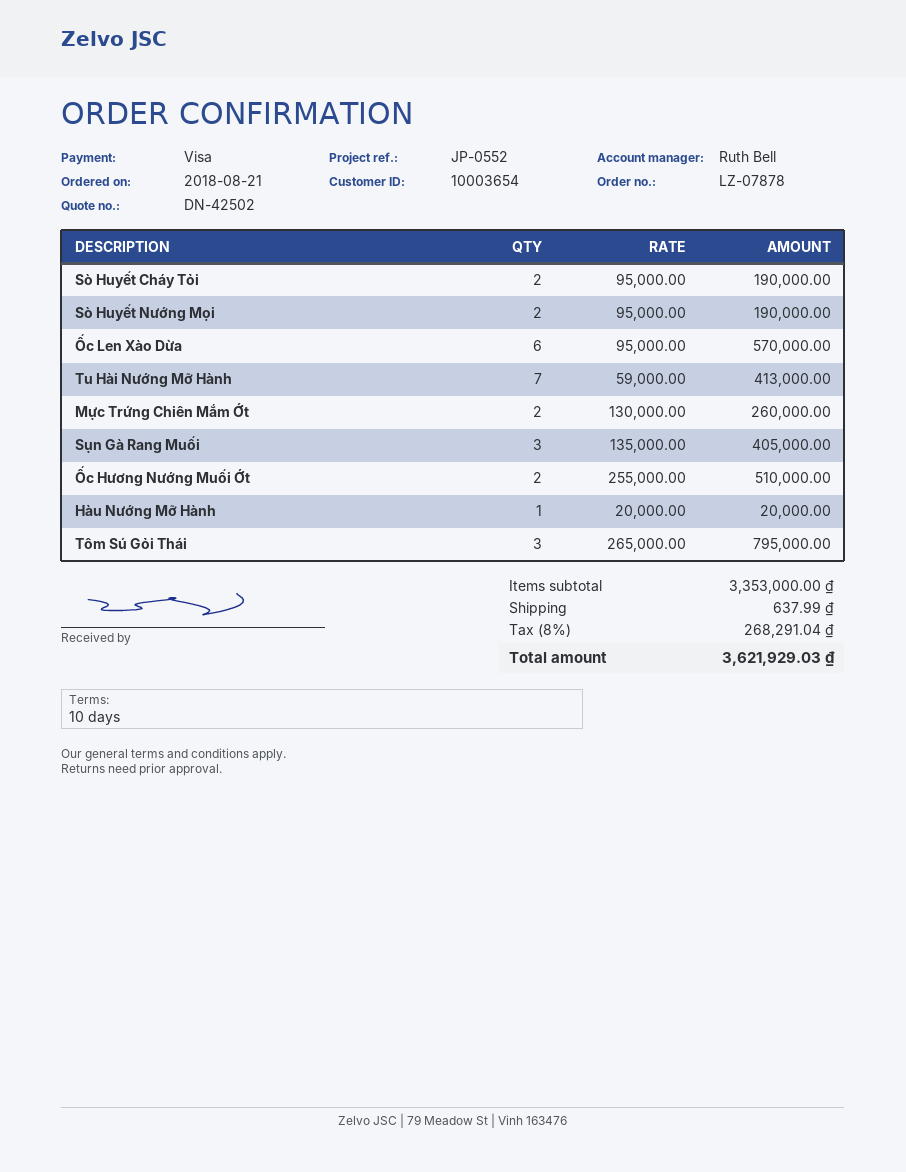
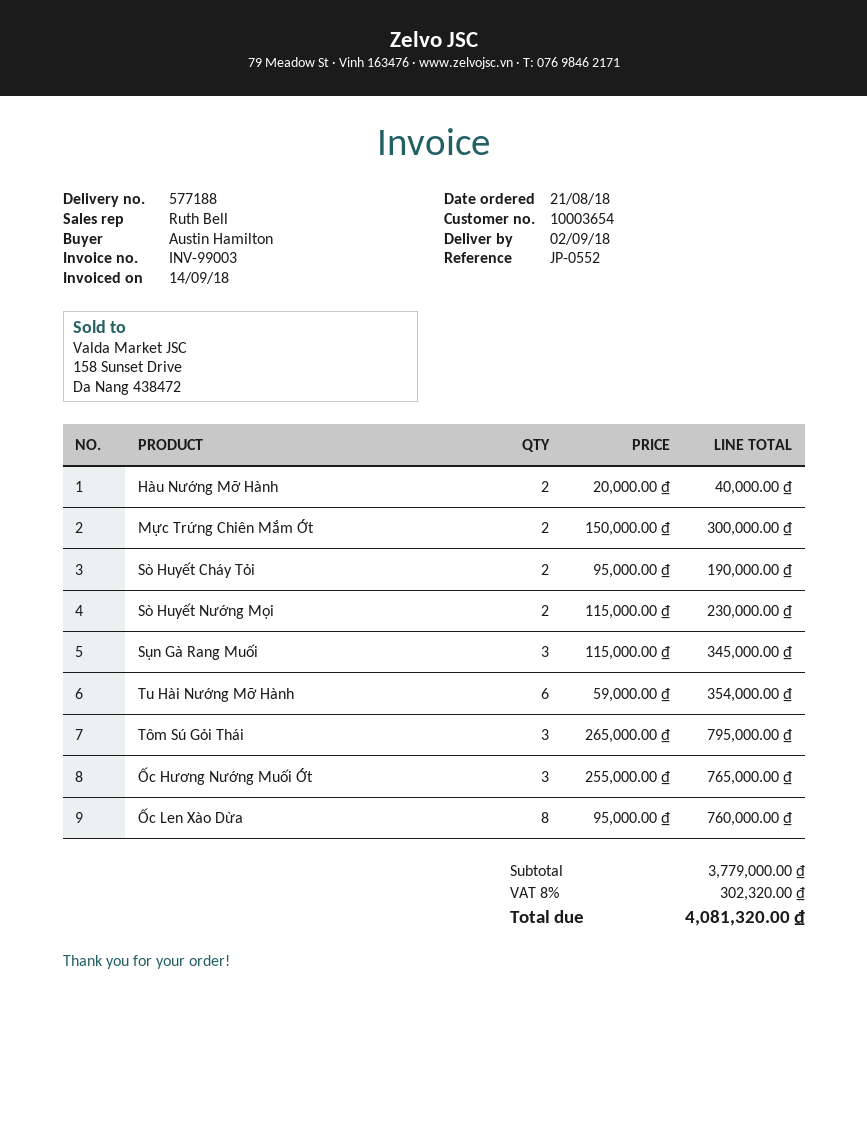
Sò Huyết Nướng Mọi: 2 x 95000.00 = 190000.00 -> 2 x 115000.00 = 230000.00
Ốc Len Xào Dừa: 6 x 95000.00 = 570000.00 -> 8 x 95000.00 = 760000.00
Tu Hài Nướng Mỡ Hành: 7 x 59000.00 = 413000.00 -> 6 x 59000.00 = 354000.00
Mực Trứng Chiên Mắm Ớt: 2 x 130000.00 = 260000.00 -> 2 x 150000.00 = 300000.00
Sụn Gà Rang Muối: 3 x 135000.00 = 405000.00 -> 3 x 115000.00 = 345000.00
Ốc Hương Nướng Muối Ớt: 2 x 255000.00 = 510000.00 -> 3 x 255000.00 = 765000.00
Hàu Nướng Mỡ Hành: 1 x 20000.00 = 20000.00 -> 2 x 20000.00 = 40000.00
subtotal: 3353000.00 -> 3779000.00
shipping: 637.99 -> none
tax: 8% = 268291.04 -> 8% = 302320.00
total: 3621929.03 -> 4081320.00

